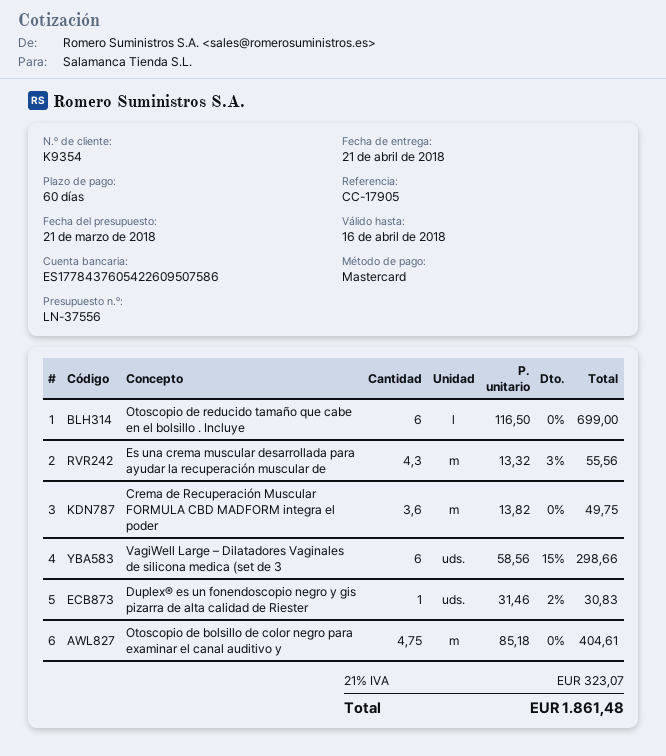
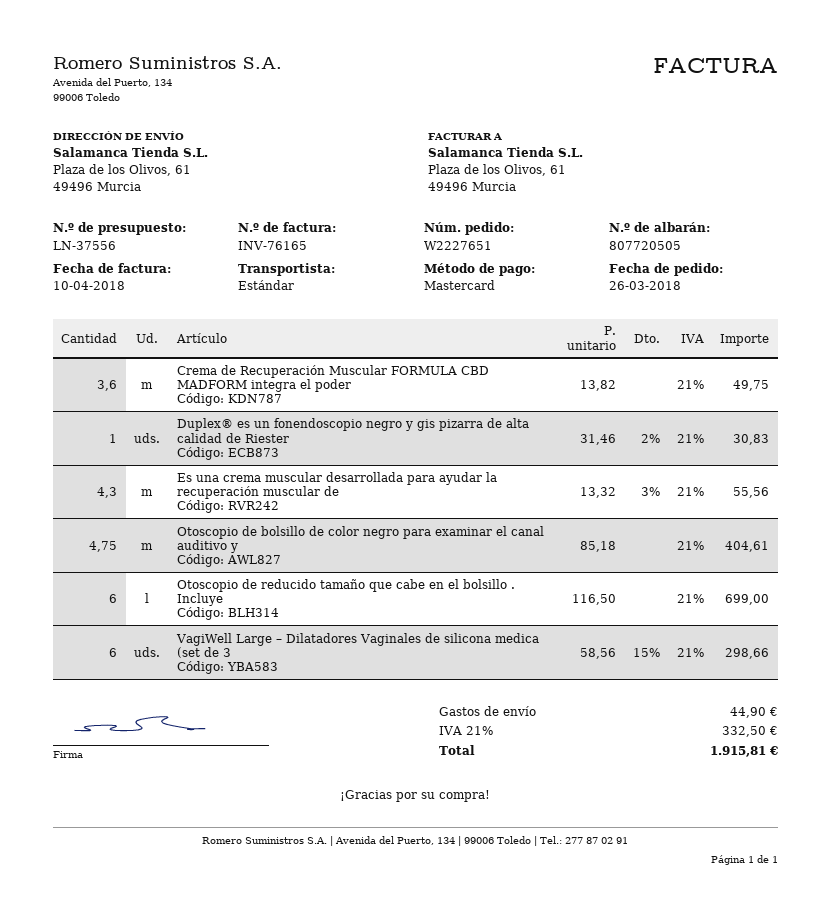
shipping: none -> 44.90
tax: 21% = 323.07 -> 21% = 332.50
total: 1861.48 -> 1915.81

